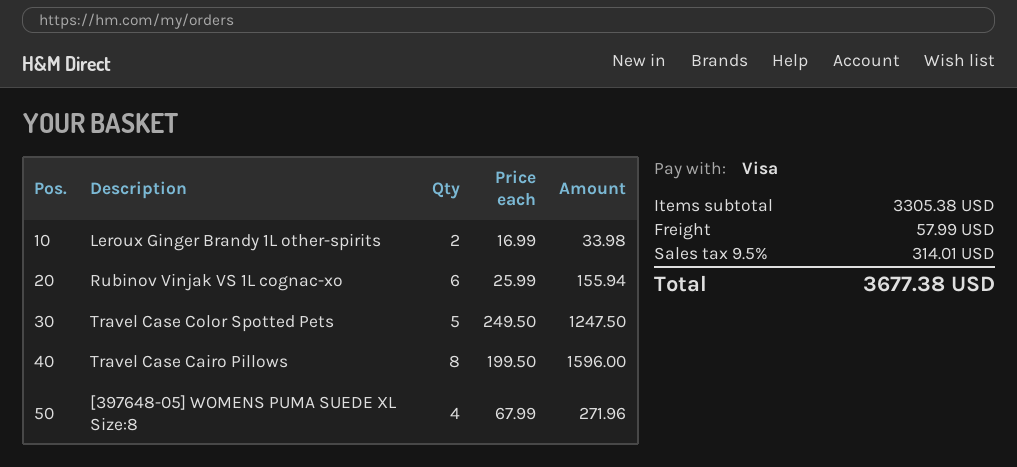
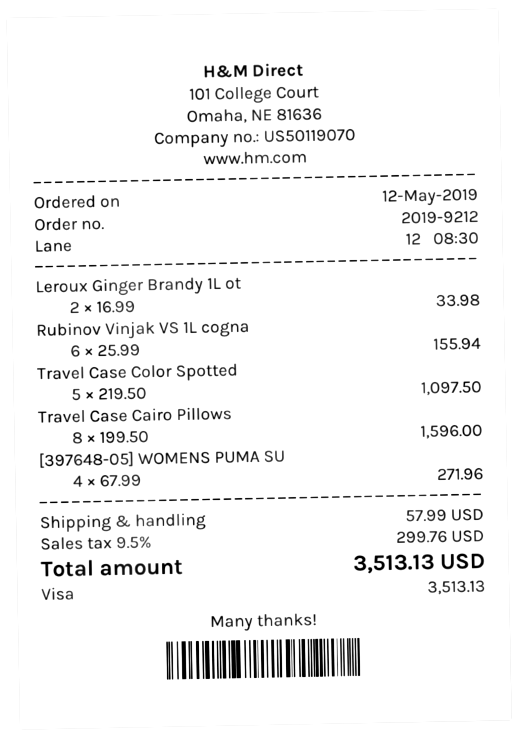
Travel Case Color Spotted Pets: 5 x 249.50 = 1247.50 -> 5 x 219.50 = 1097.50
tax: 9.5% = 314.01 -> 9.5% = 299.76
total: 3677.38 -> 3513.13

